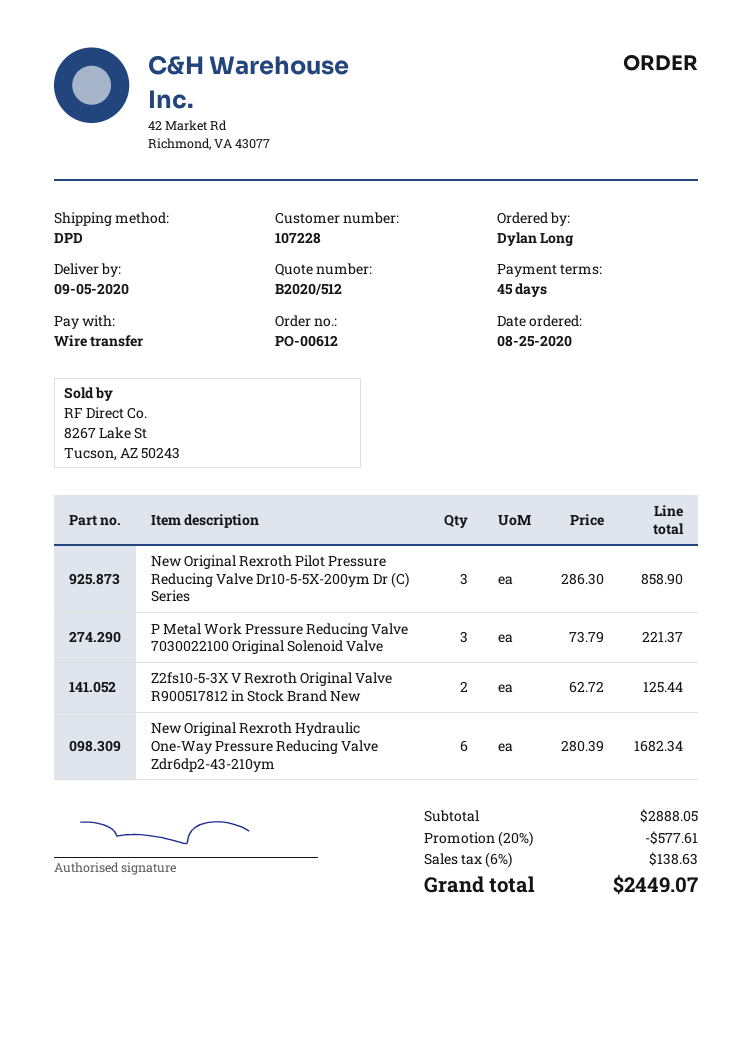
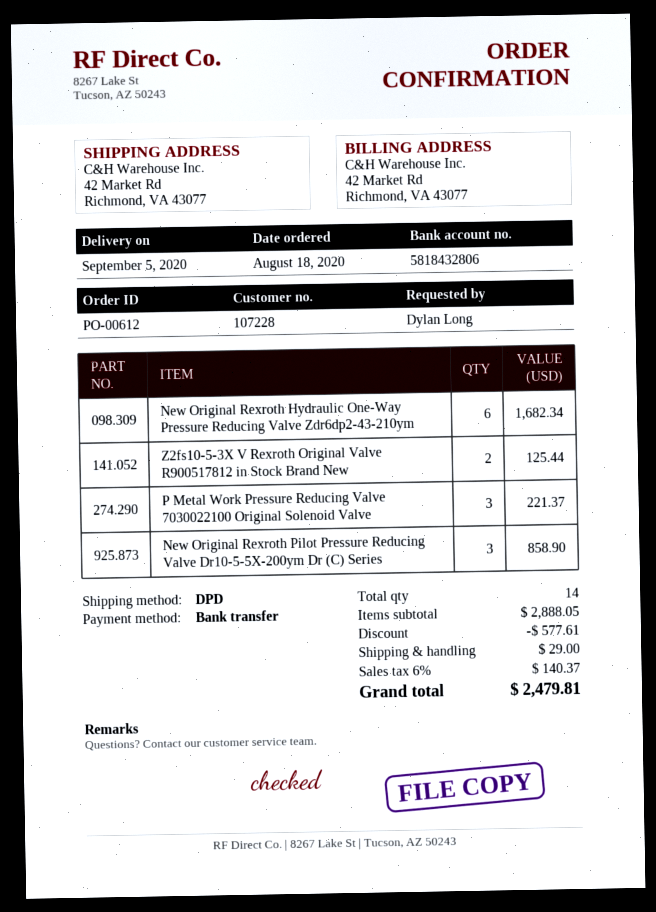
order date: 2020-08-25 -> 2020-08-18
shipping: none -> 29.00
tax: 6% = 138.63 -> 6% = 140.37
total: 2449.07 -> 2479.81

